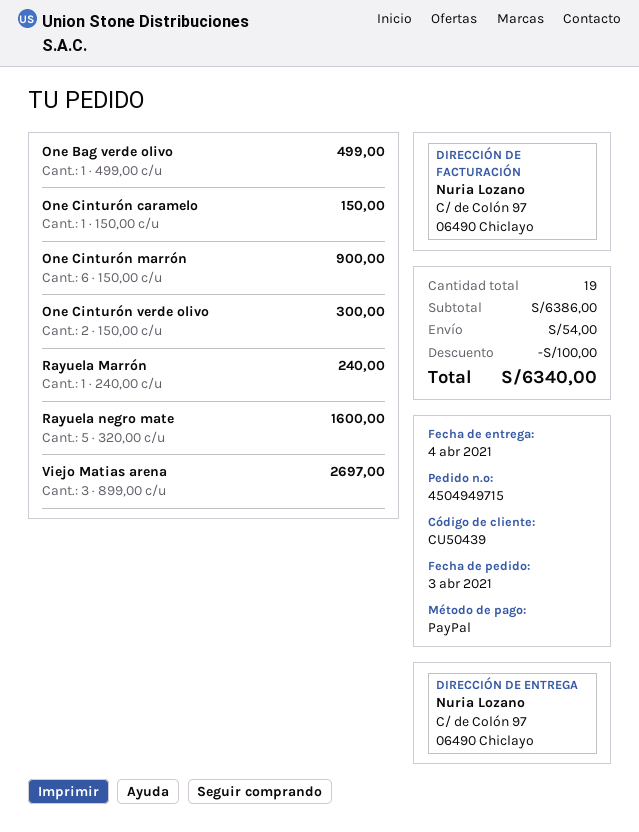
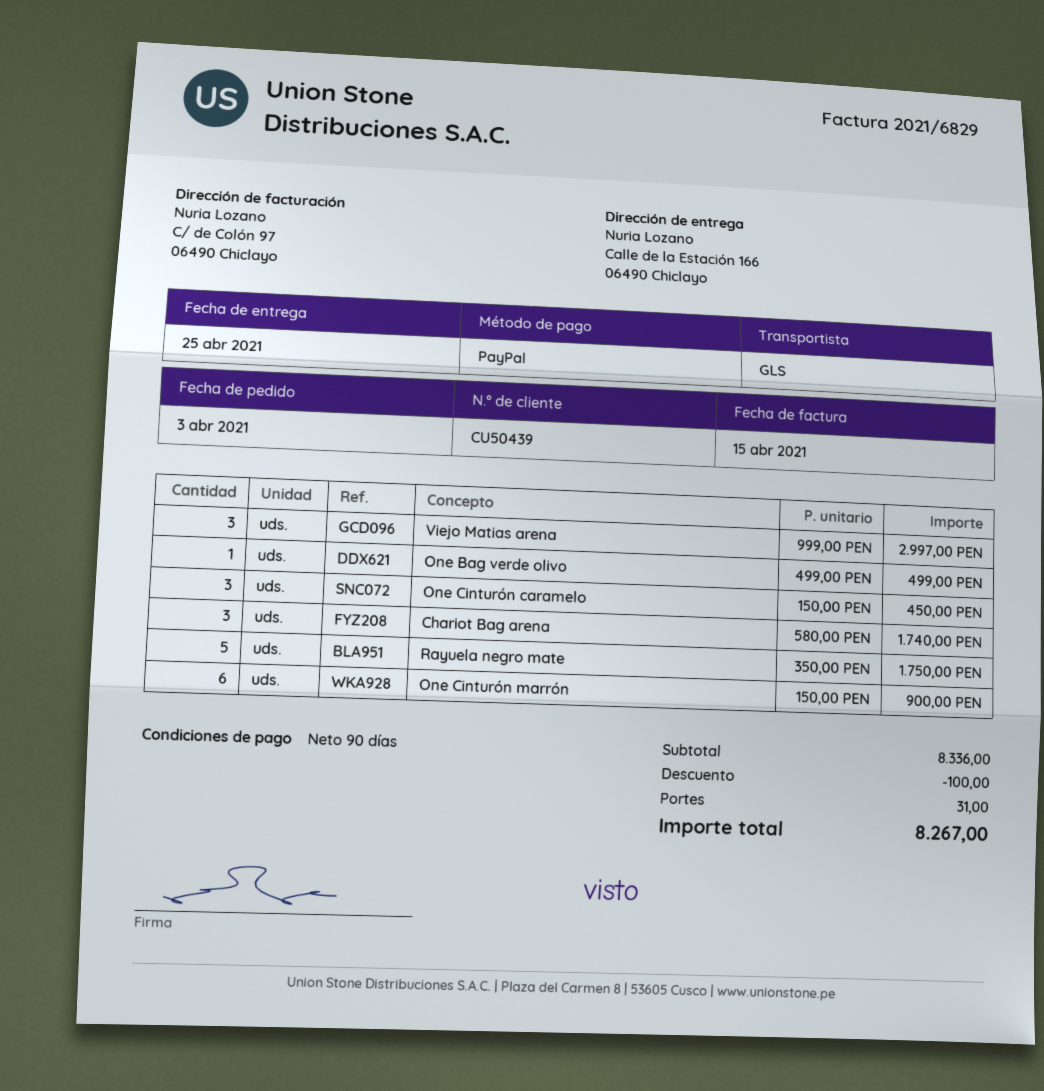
delivery date: 2021-04-04 -> 2021-04-25
ship to: C/ de Colón 97, 06490 Chiclayo -> Calle de la Estación 166, 06490 Chiclayo
One Cinturón caramelo: 1 x 150.00 = 150.00 -> 3 x 150.00 = 450.00
One Cinturón verde olivo: 2 x 150.00 = 300.00 -> none
Rayuela Marrón: 1 x 240.00 = 240.00 -> none
Rayuela negro mate: 5 x 320.00 = 1600.00 -> 5 x 350.00 = 1750.00
Viejo Matias arena: 3 x 899.00 = 2697.00 -> 3 x 999.00 = 2997.00
Chariot Bag arena: none -> 3 x 580.00 = 1740.00
subtotal: 6386.00 -> 8336.00
shipping: 54.00 -> 31.00
total: 6340.00 -> 8267.00

